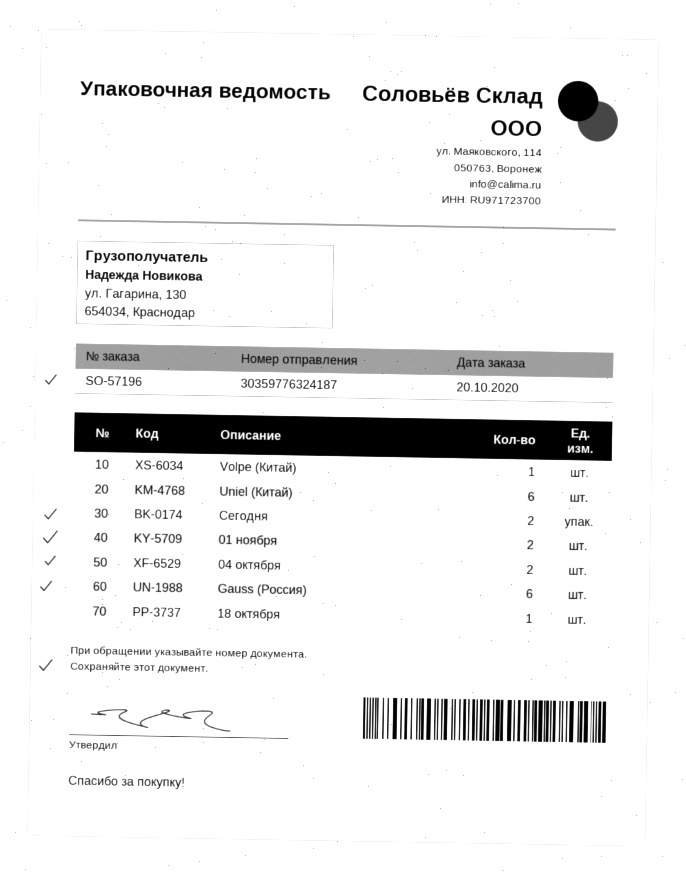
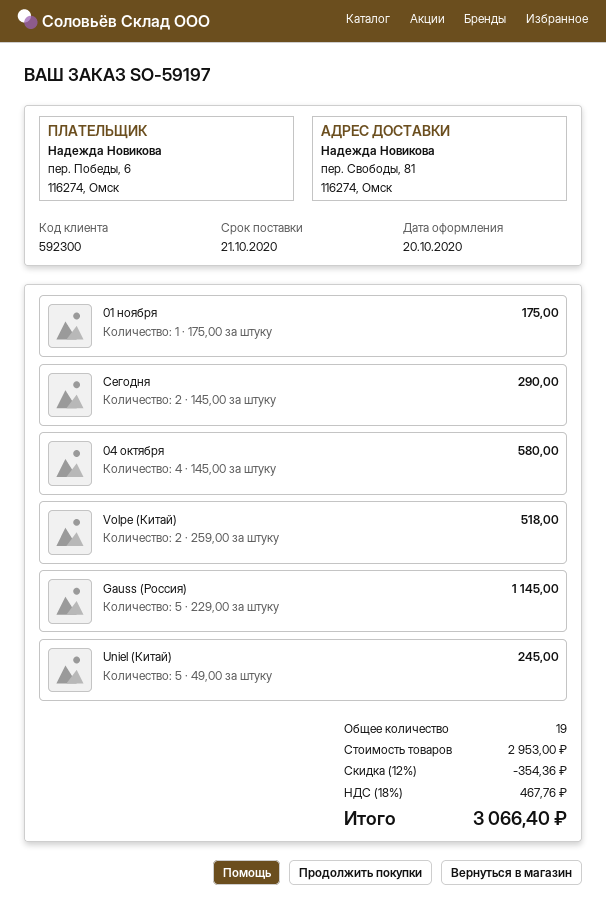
order number: SO-57196 -> SO-59197
ship to: ул. Гагарина, 130, 654034, Краснодар -> пер. Свободы, 81, 116274, Омск
Volpe (Китай): 1 -> 2
Uniel (Китай): 6 -> 5
01 ноября: 2 -> 1
04 октября: 2 -> 4
Gauss (Россия): 6 -> 5
18 октября: 1 -> none

